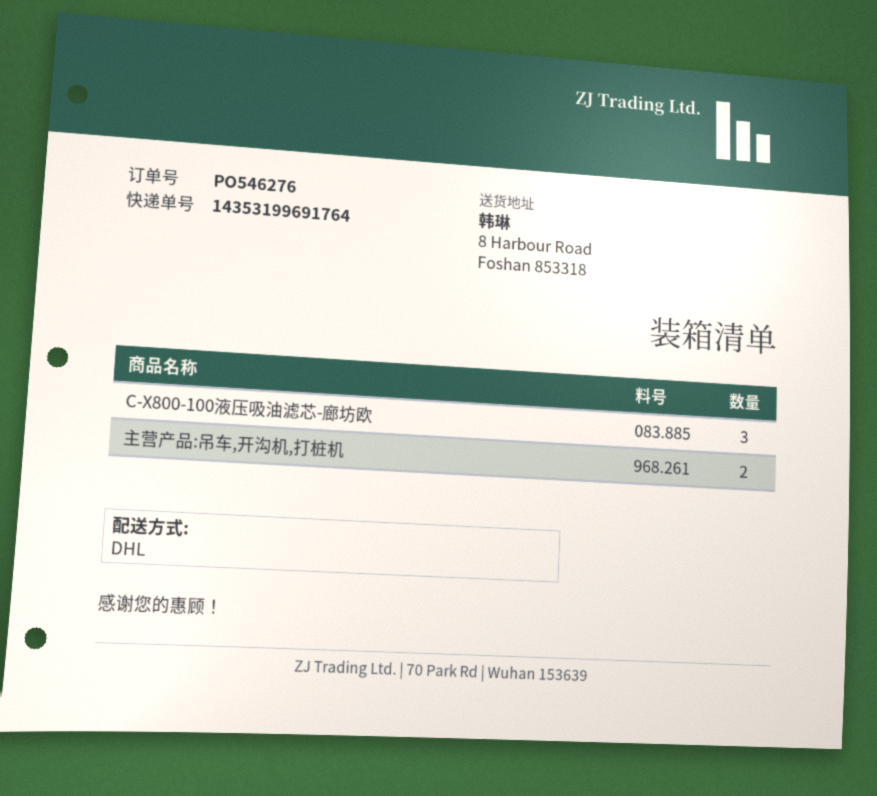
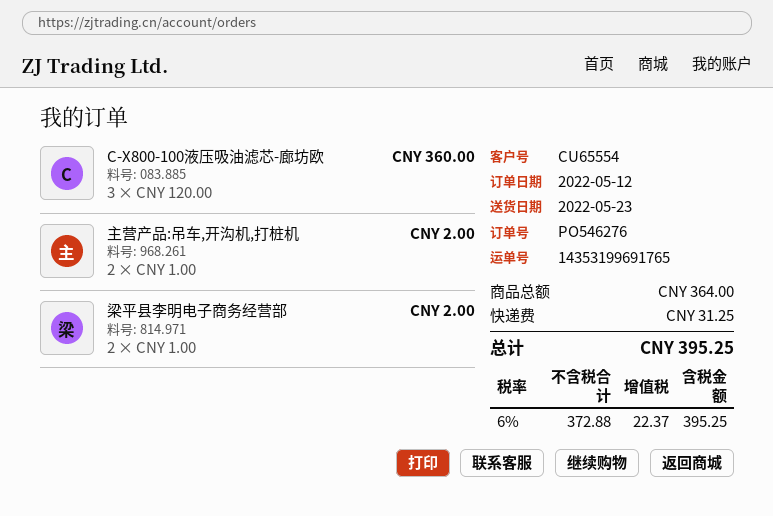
tracking number: 14353199691764 -> 14353199691765
梁平县李明电子商务经营部: none -> 2

